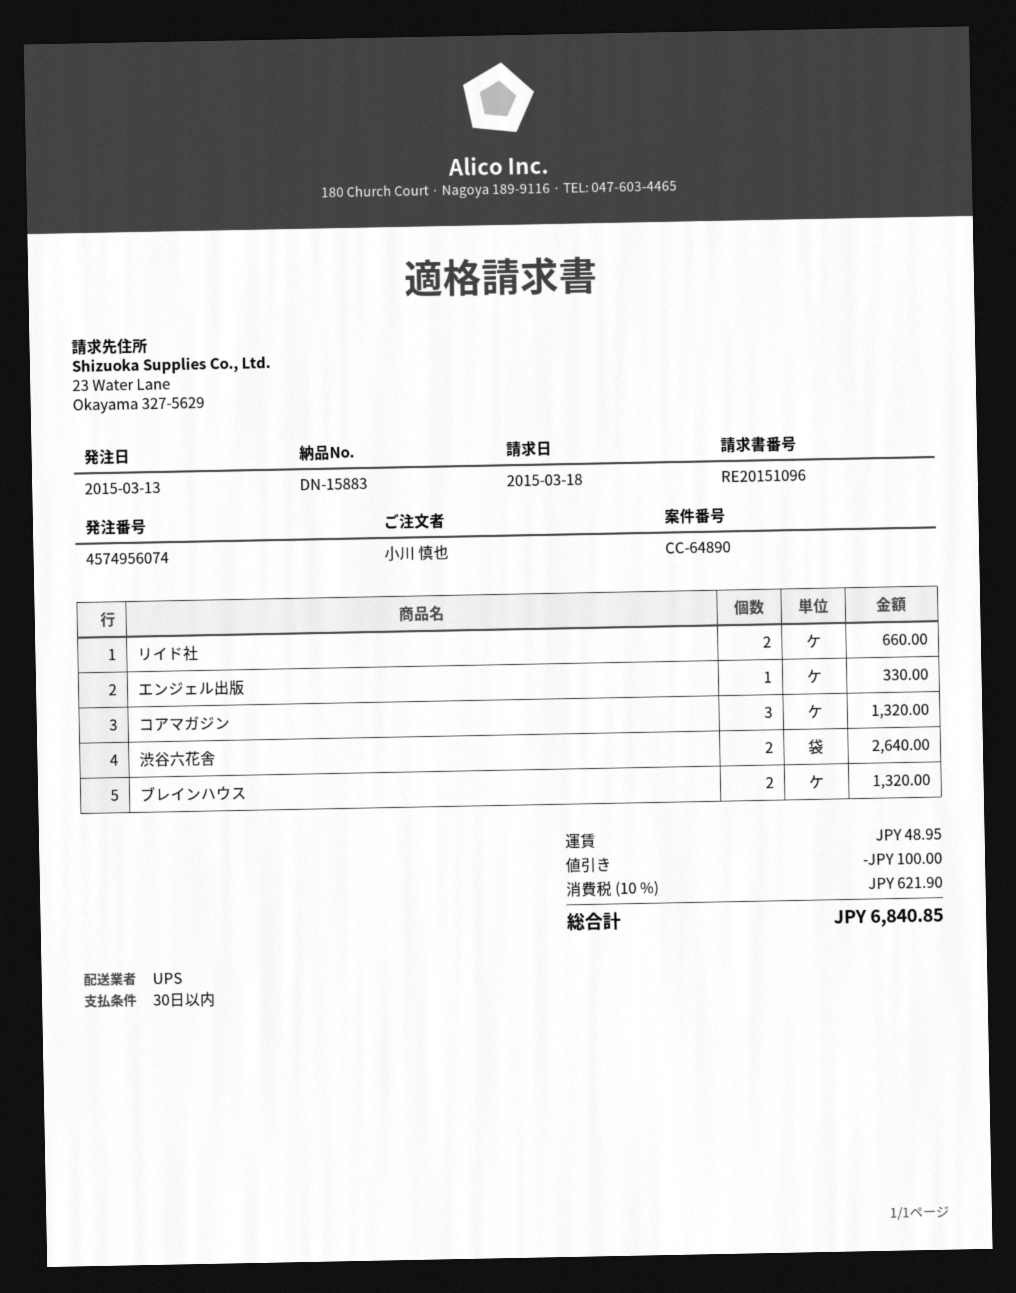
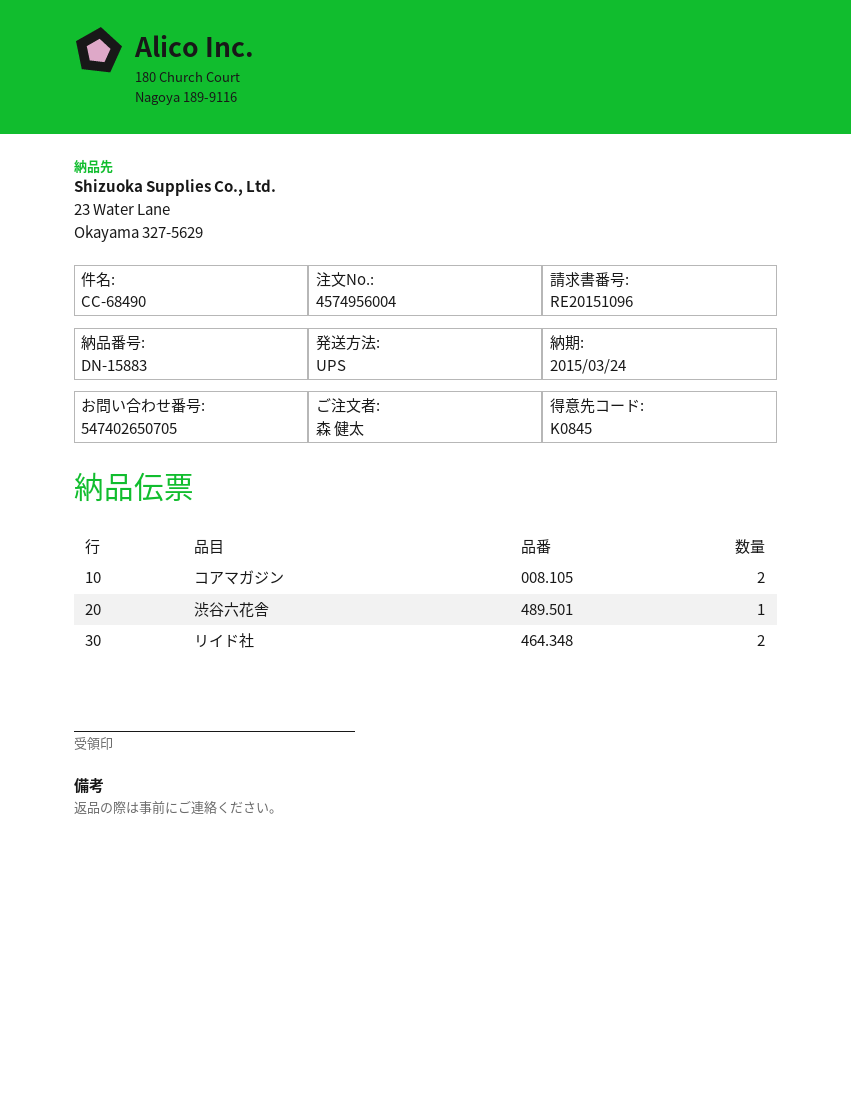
order number: 4574956074 -> 4574956004
reference: CC-64890 -> CC-68490
ordered by: 小川 慎也 -> 森 健太
エンジェル出版: 1 -> none
コアマガジン: 3 -> 2
渋谷六花舎: 2 -> 1
ブレインハウス: 2 -> none

